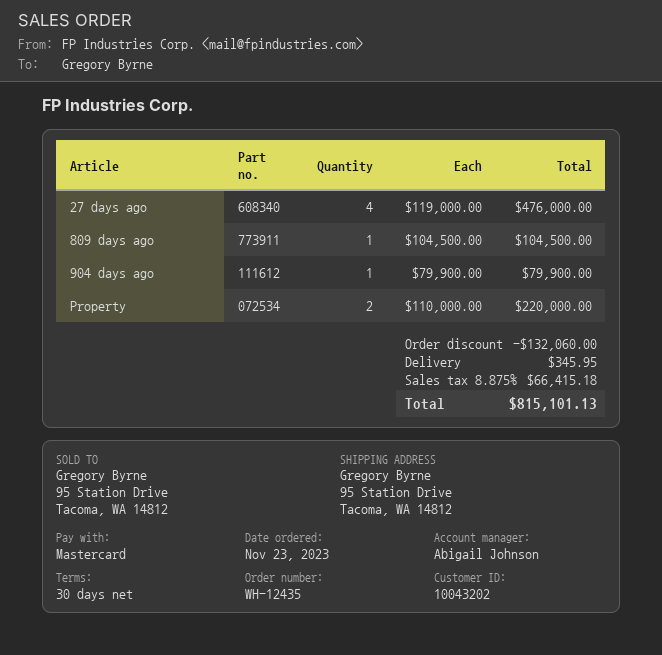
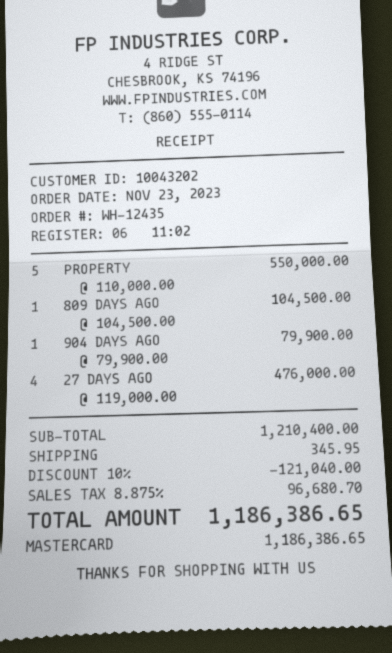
Property: 2 x 110000.00 = 220000.00 -> 5 x 110000.00 = 550000.00
discount: 132060.00 -> 121040.00
tax: 8.875% = 66415.18 -> 8.875% = 96680.70
total: 815101.13 -> 1186386.65

